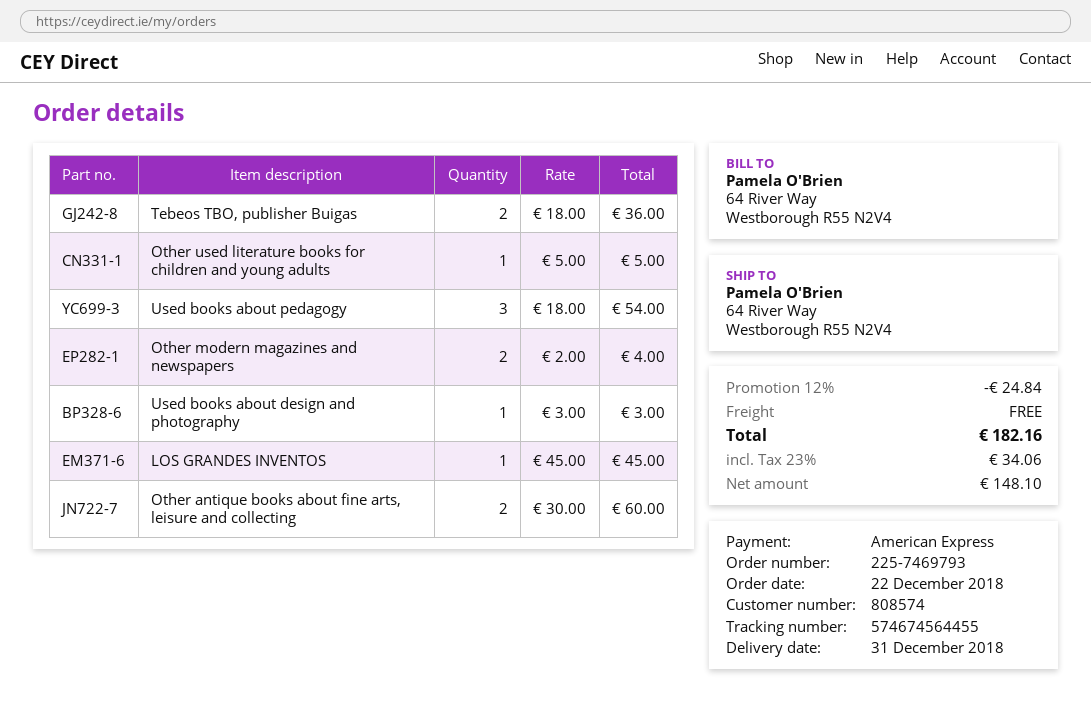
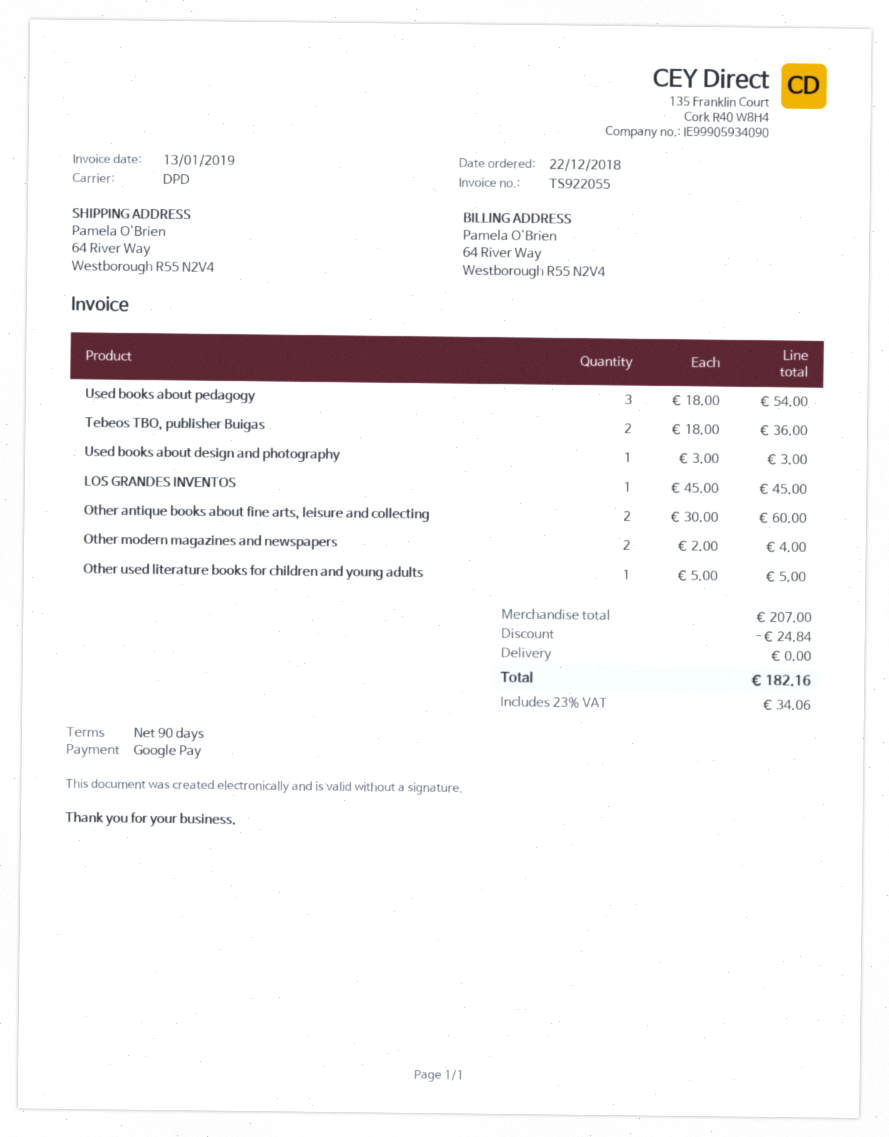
payment method: American Express -> Google Pay

